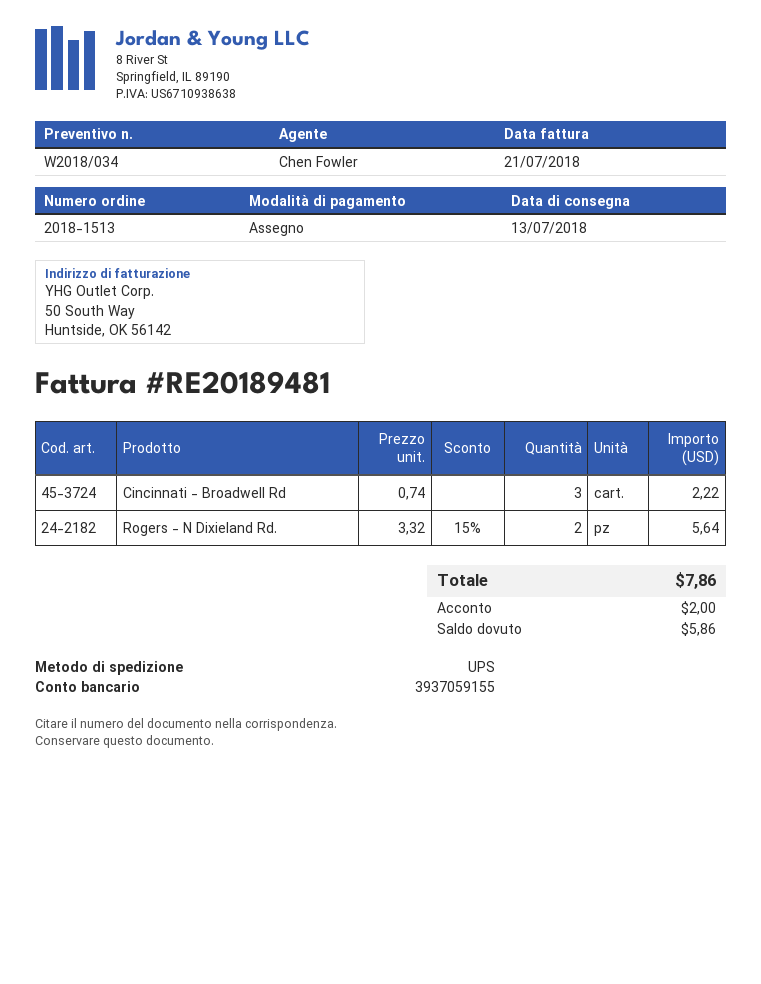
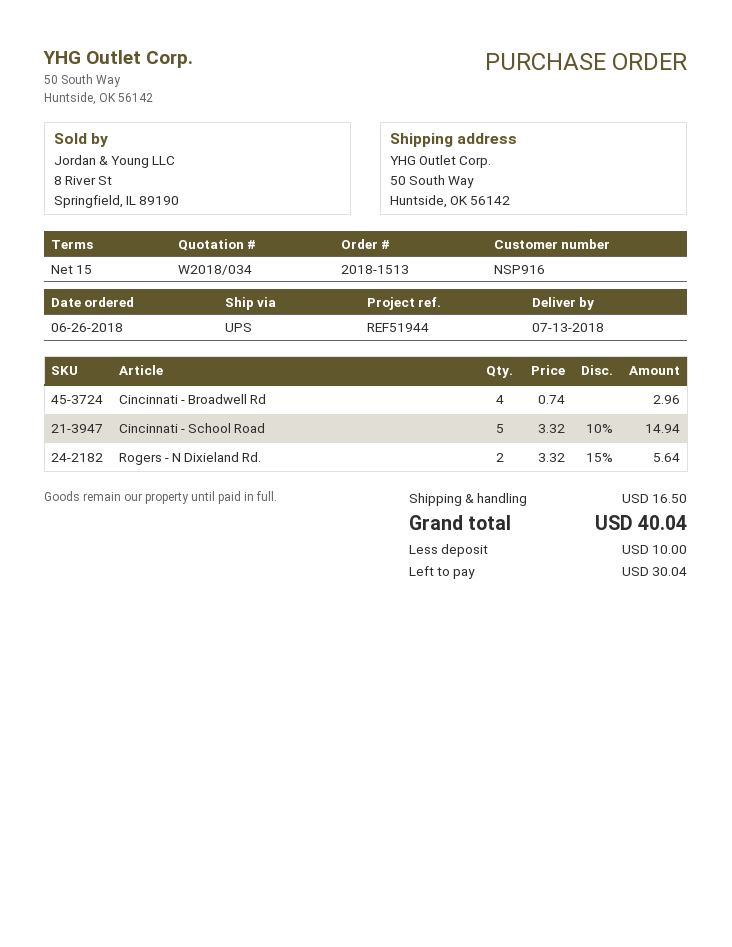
Cincinnati - Broadwell Rd: 3 x 0.74 = 2.22 -> 4 x 0.74 = 2.96
Cincinnati - School Road: none -> 5 x 3.32 - 10% = 14.94
shipping: none -> 16.50
total: 7.86 -> 40.04
deposit: 2.00 -> 10.00
balance: 5.86 -> 30.04

